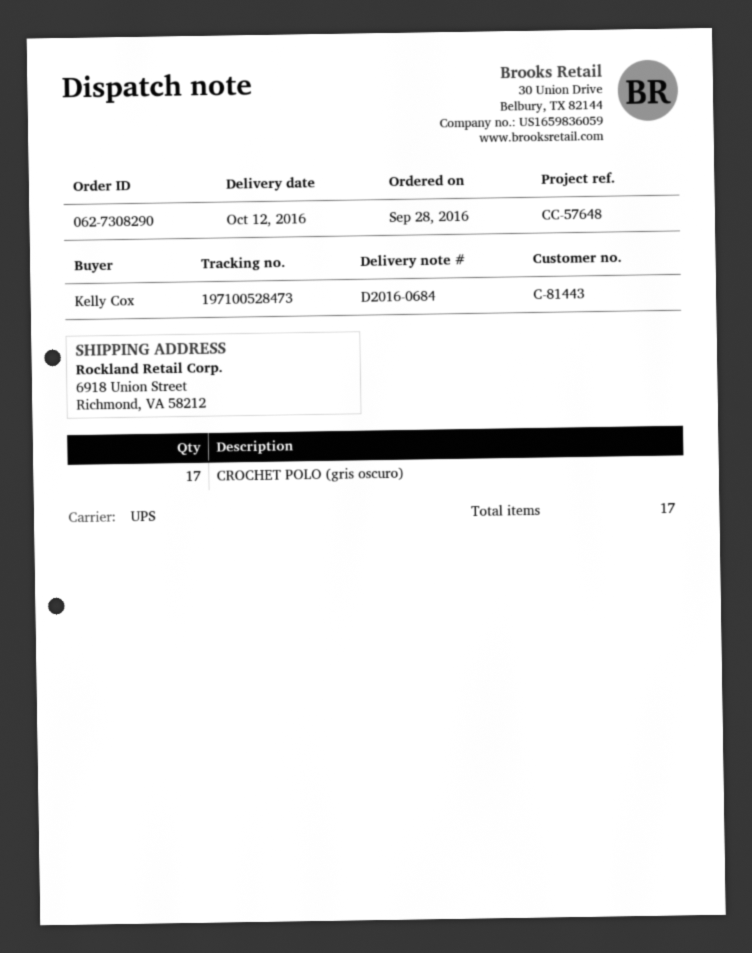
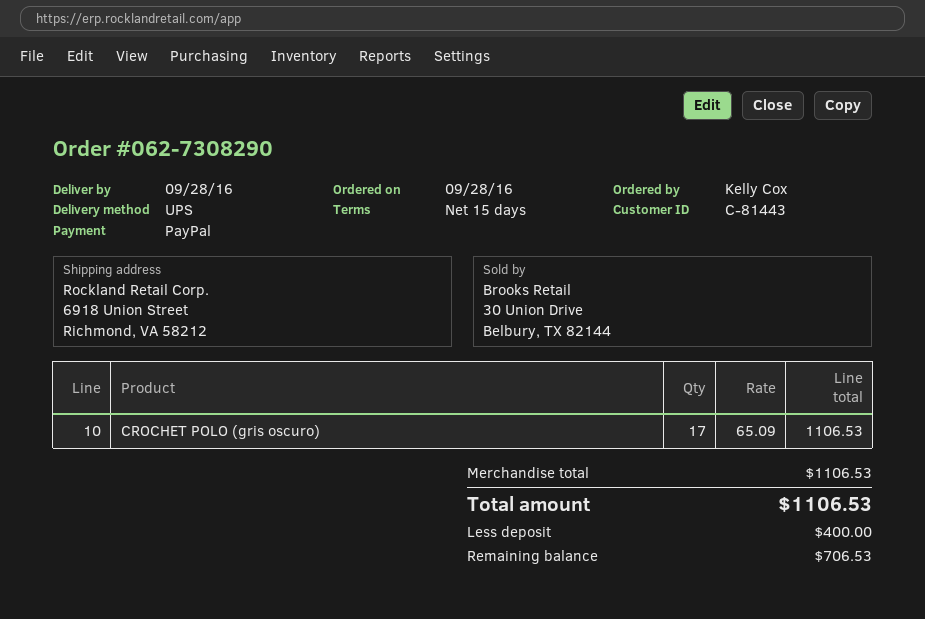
delivery date: 2016-10-12 -> 2016-09-28

